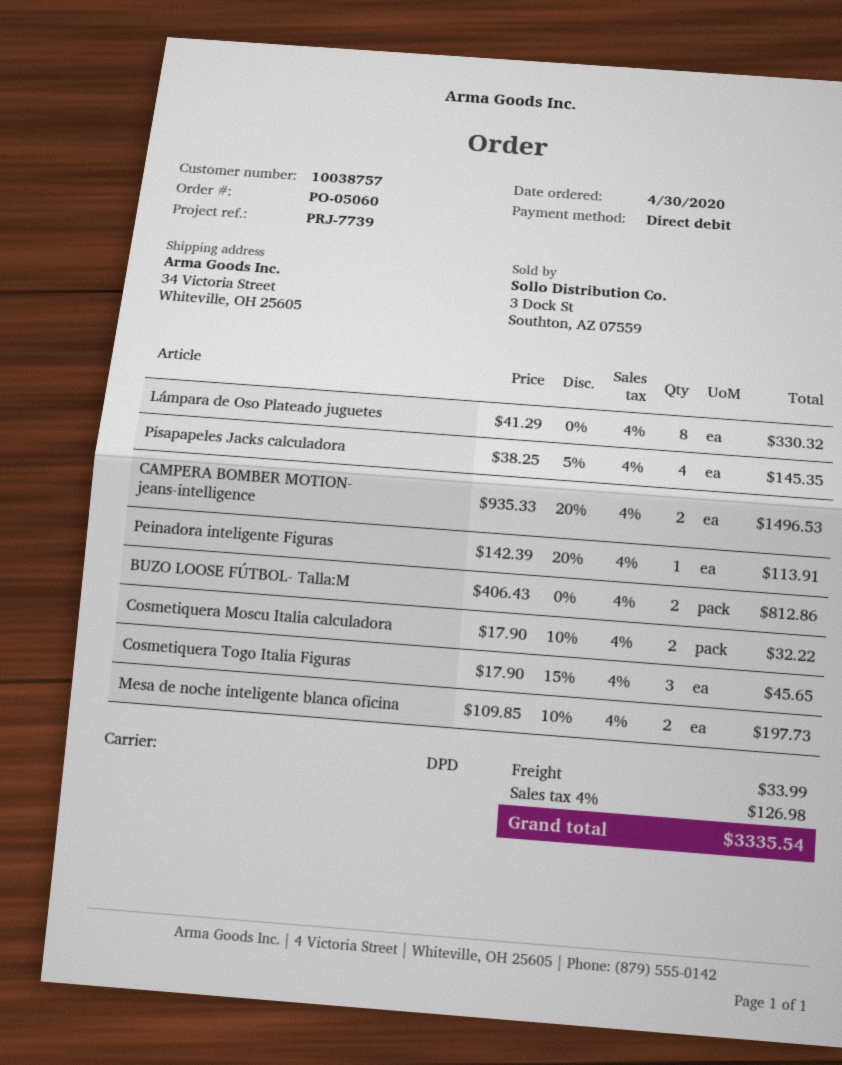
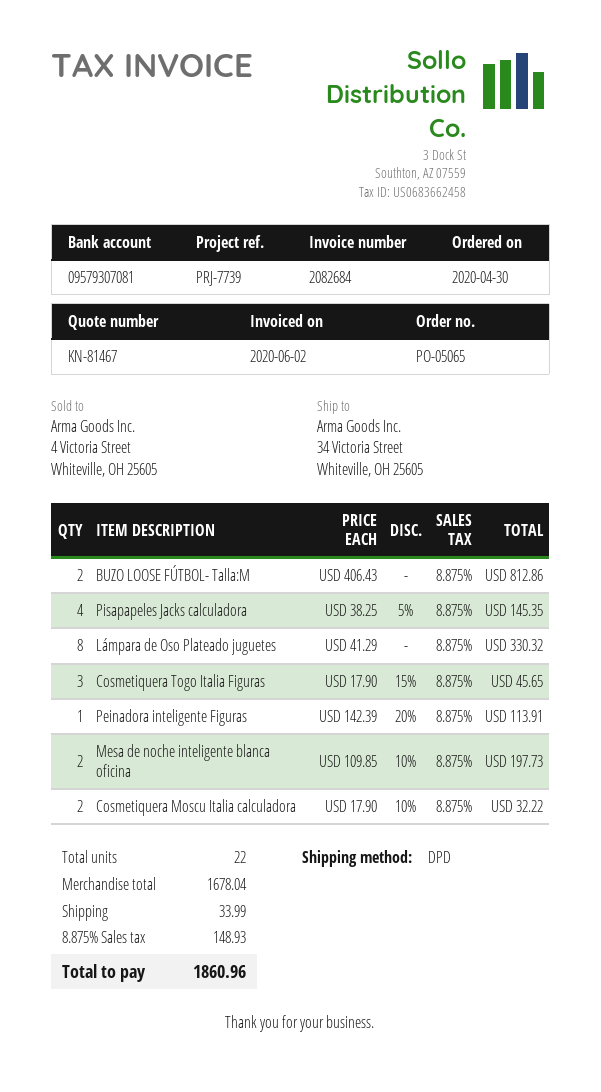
order number: PO-05060 -> PO-05065
CAMPERA BOMBER MOTION- jeans-intelligence: 2 x 935.33 - 20% = 1496.53 -> none
tax: 4% = 126.98 -> 8.875% = 148.93
total: 3335.54 -> 1860.96

